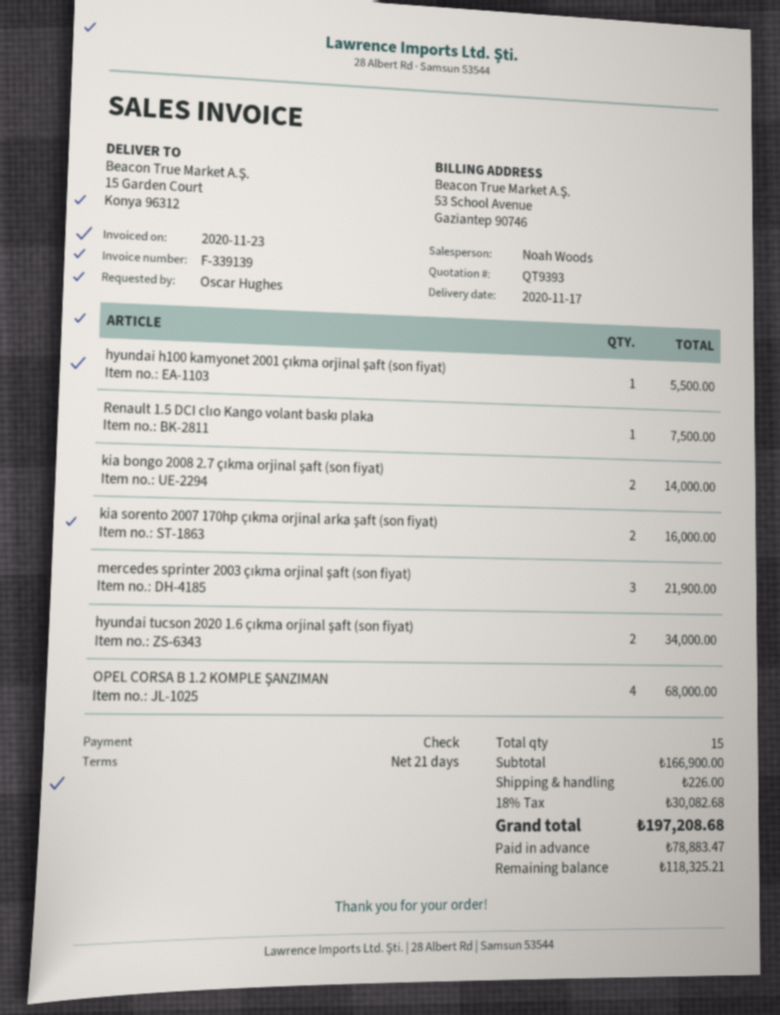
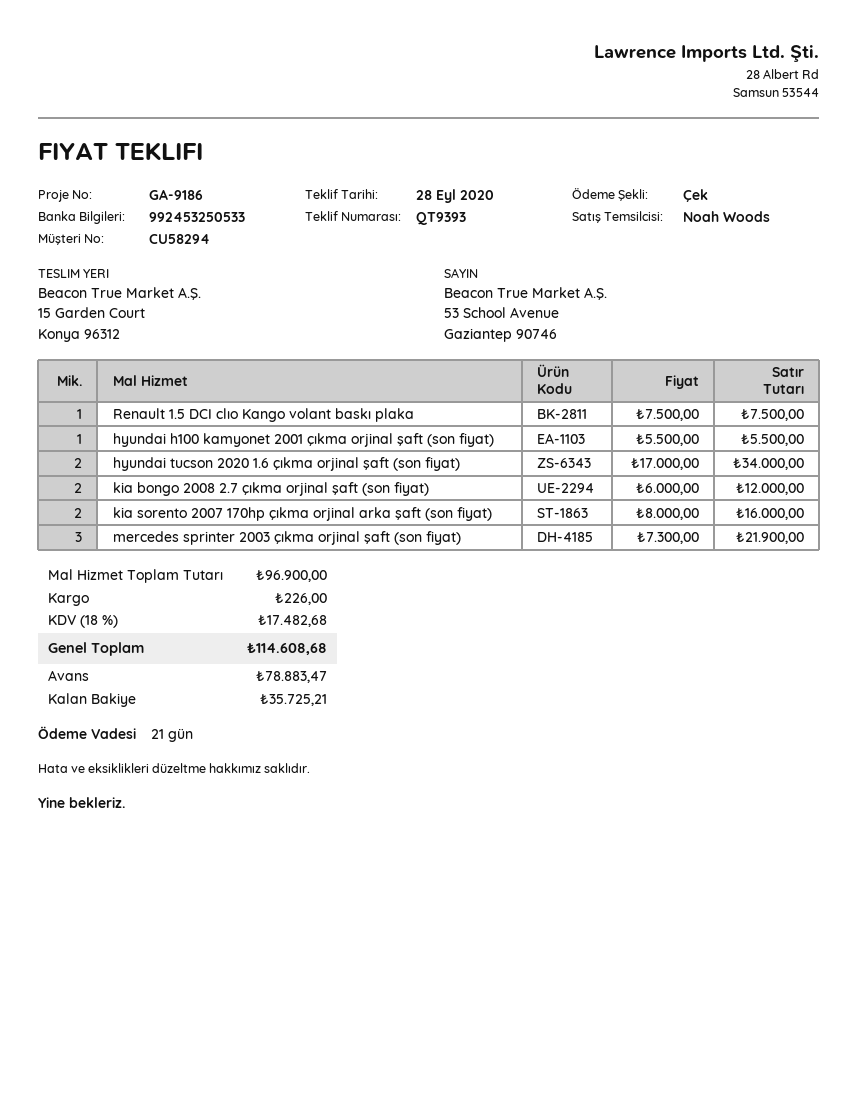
kia bongo 2008 2.7 çıkma orjinal şaft (son fiyat): 2 for 14000.00 -> 2 for 12000.00
OPEL CORSA B 1.2 KOMPLE ŞANZIMAN: 4 for 68000.00 -> none
subtotal: 166900.00 -> 96900.00
tax: 18% = 30082.68 -> 18% = 17482.68
total: 197208.68 -> 114608.68
balance: 118325.21 -> 35725.21

